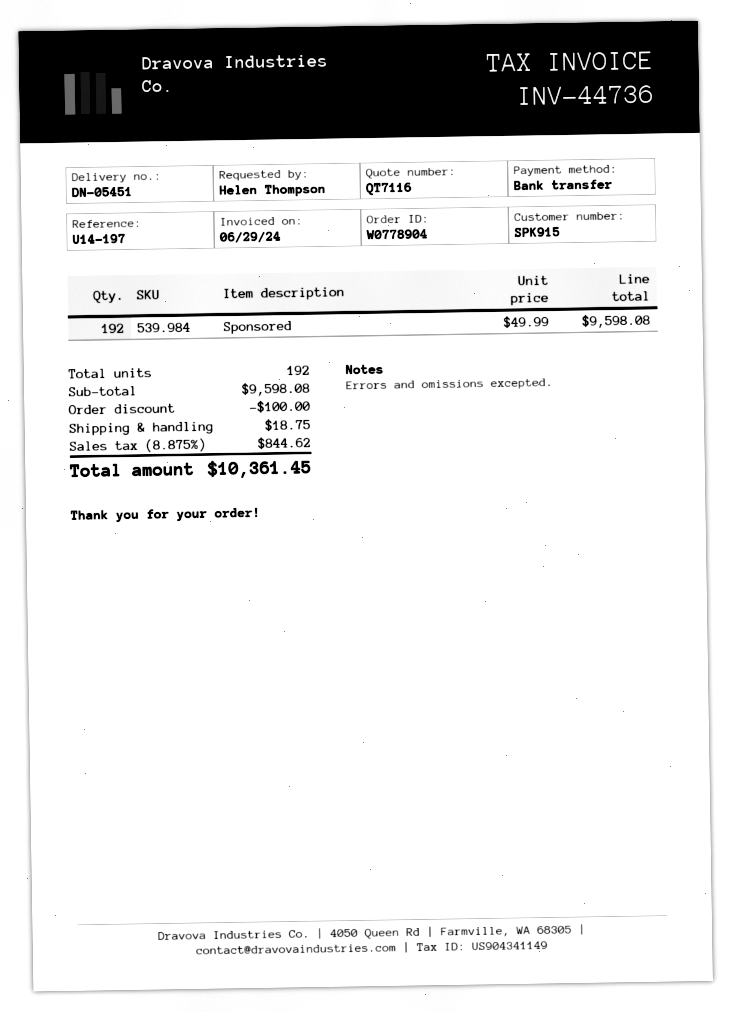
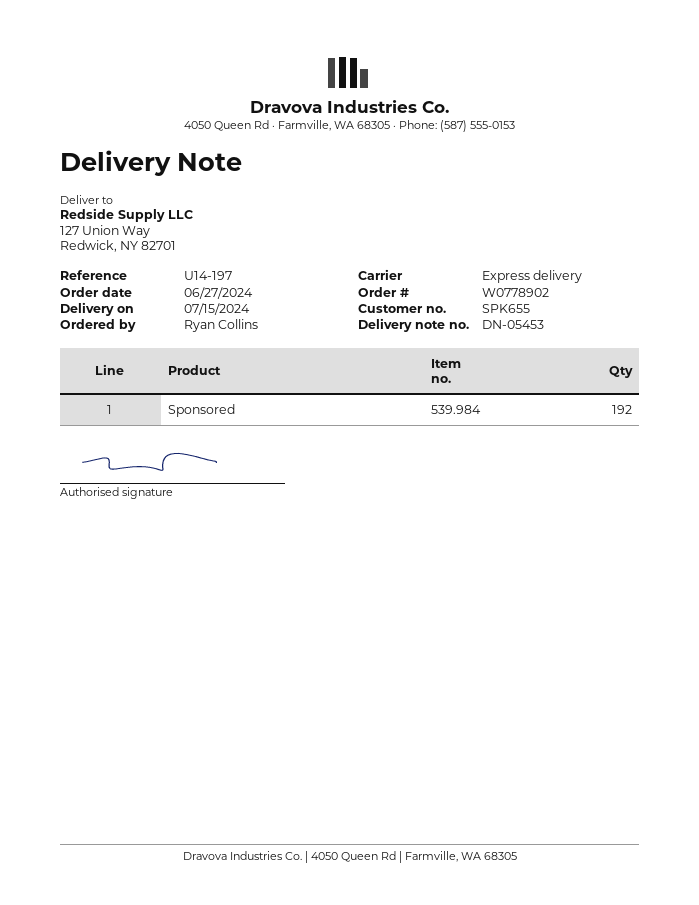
order number: W0778904 -> W0778902
delivery note number: DN-05451 -> DN-05453
customer number: SPK915 -> SPK655
ordered by: Helen Thompson -> Ryan Collins

